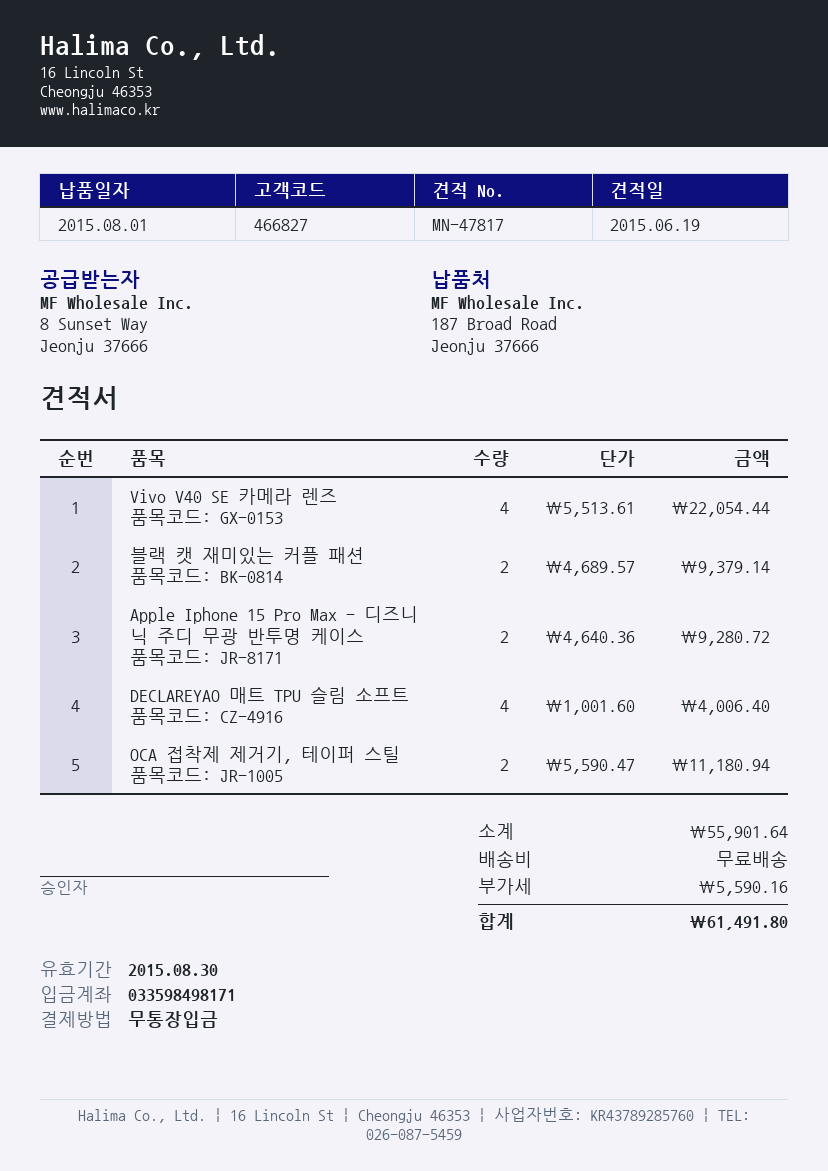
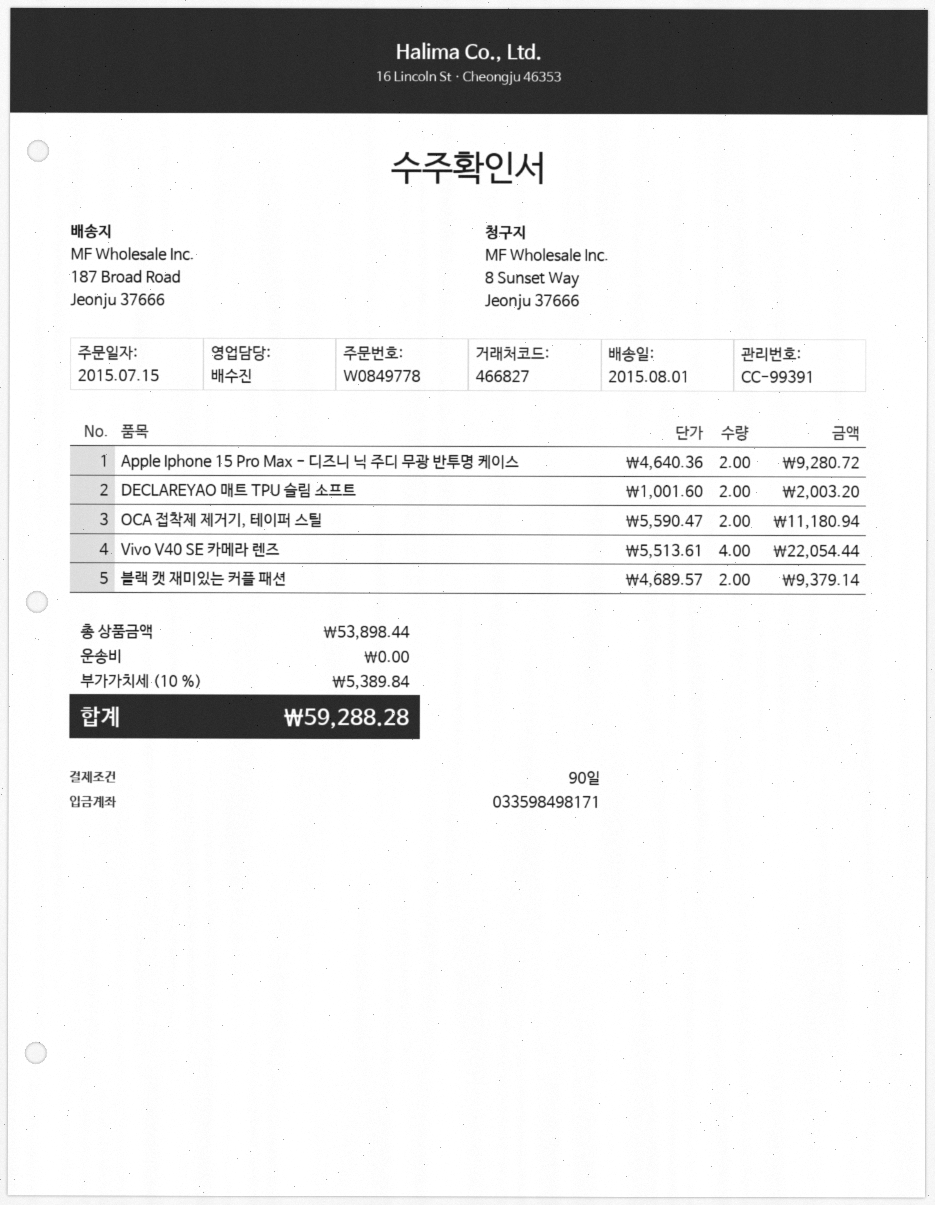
DECLAREYAO 매트 TPU 슬림 소프트: 4 x 1001.60 = 4006.40 -> 2 x 1001.60 = 2003.20
subtotal: 55901.64 -> 53898.44
tax: 5590.16 -> 5389.84
total: 61491.80 -> 59288.28

